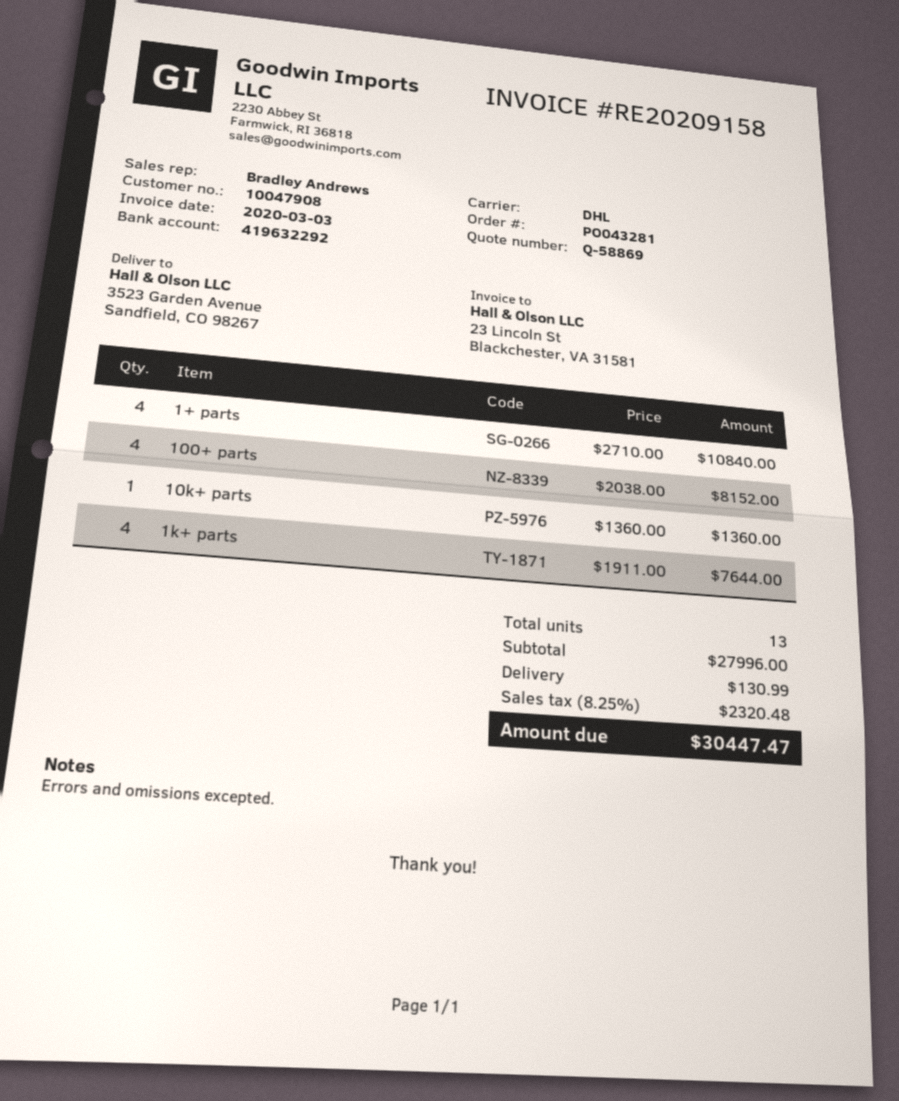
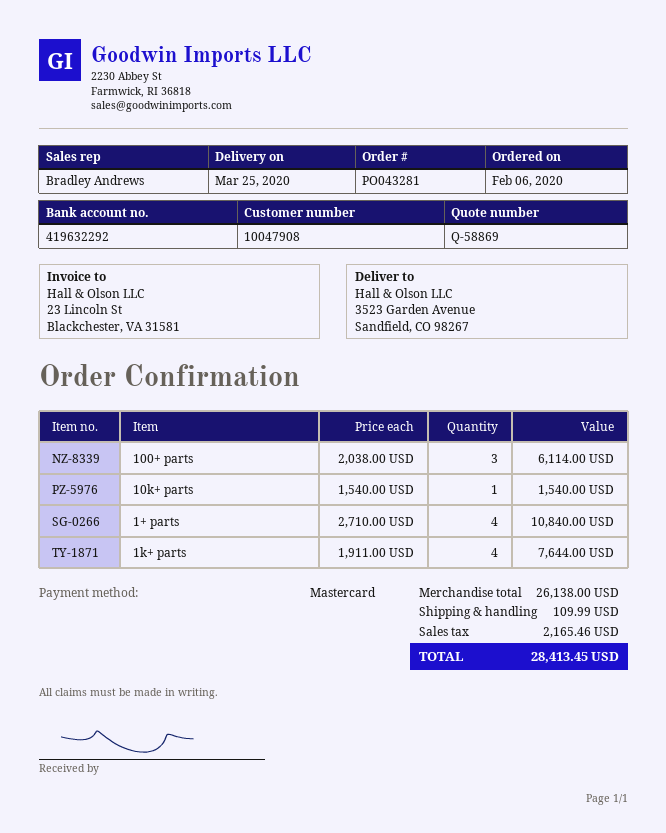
100+ parts: 4 x 2038.00 = 8152.00 -> 3 x 2038.00 = 6114.00
10k+ parts: 1 x 1360.00 = 1360.00 -> 1 x 1540.00 = 1540.00
subtotal: 27996.00 -> 26138.00
shipping: 130.99 -> 109.99
tax: 2320.48 -> 2165.46
total: 30447.47 -> 28413.45

